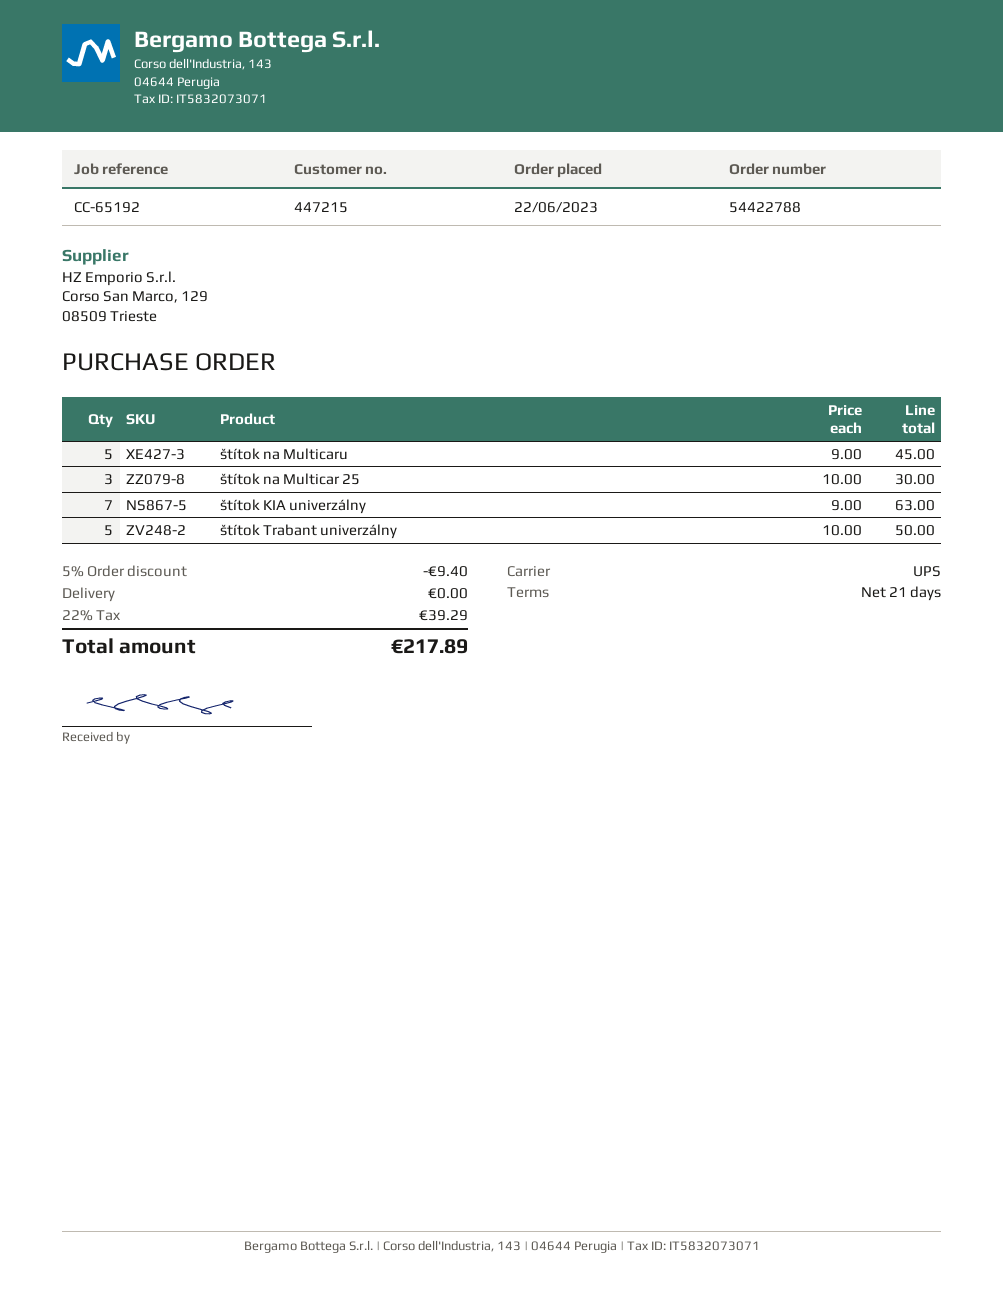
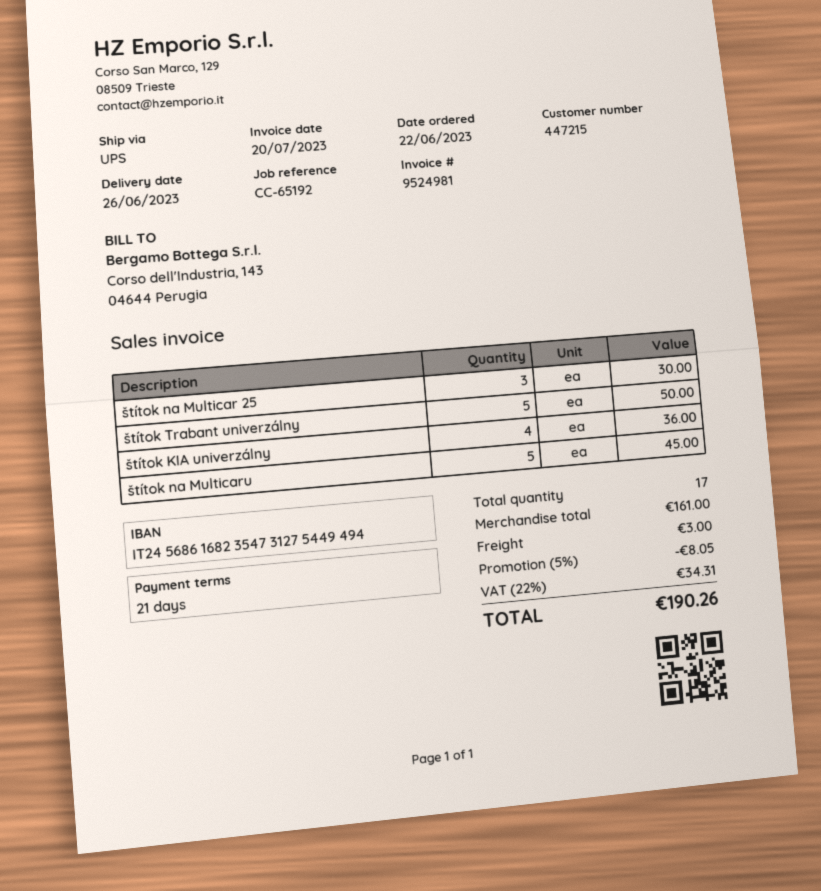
štítok KIA univerzálny: 7 for 63.00 -> 4 for 36.00
discount: 5% = 9.40 -> 5% = 8.05
shipping: 0.00 -> 3.00
tax: 22% = 39.29 -> 22% = 34.31
total: 217.89 -> 190.26

